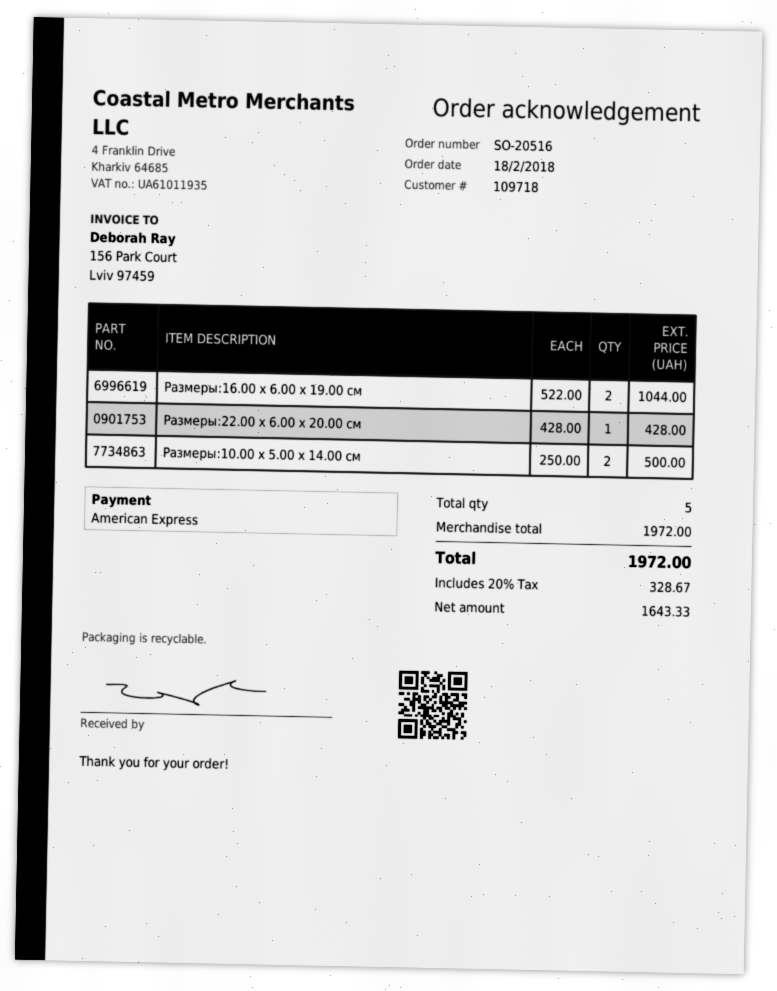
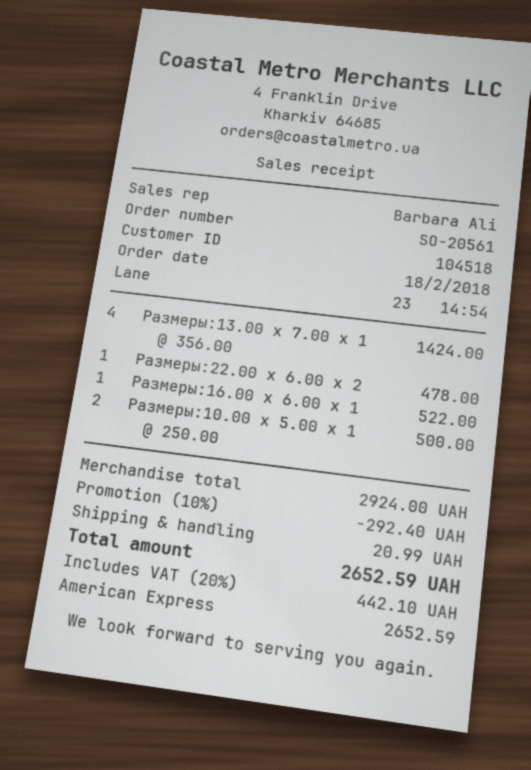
order number: SO-20516 -> SO-20561
customer number: 109718 -> 104518
Размеры:16.00 х 6.00 х 19.00 см: 2 x 522.00 = 1044.00 -> 1 x 522.00 = 522.00
Размеры:22.00 х 6.00 х 20.00 см: 1 x 428.00 = 428.00 -> 1 x 478.00 = 478.00
Размеры:13.00 х 7.00 х 1: none -> 4 x 356.00 = 1424.00
subtotal: 1972.00 -> 2924.00
discount: none -> 10% = 292.40
shipping: none -> 20.99
tax: 20% = 328.67 -> 20% = 442.10
total: 1972.00 -> 2652.59

